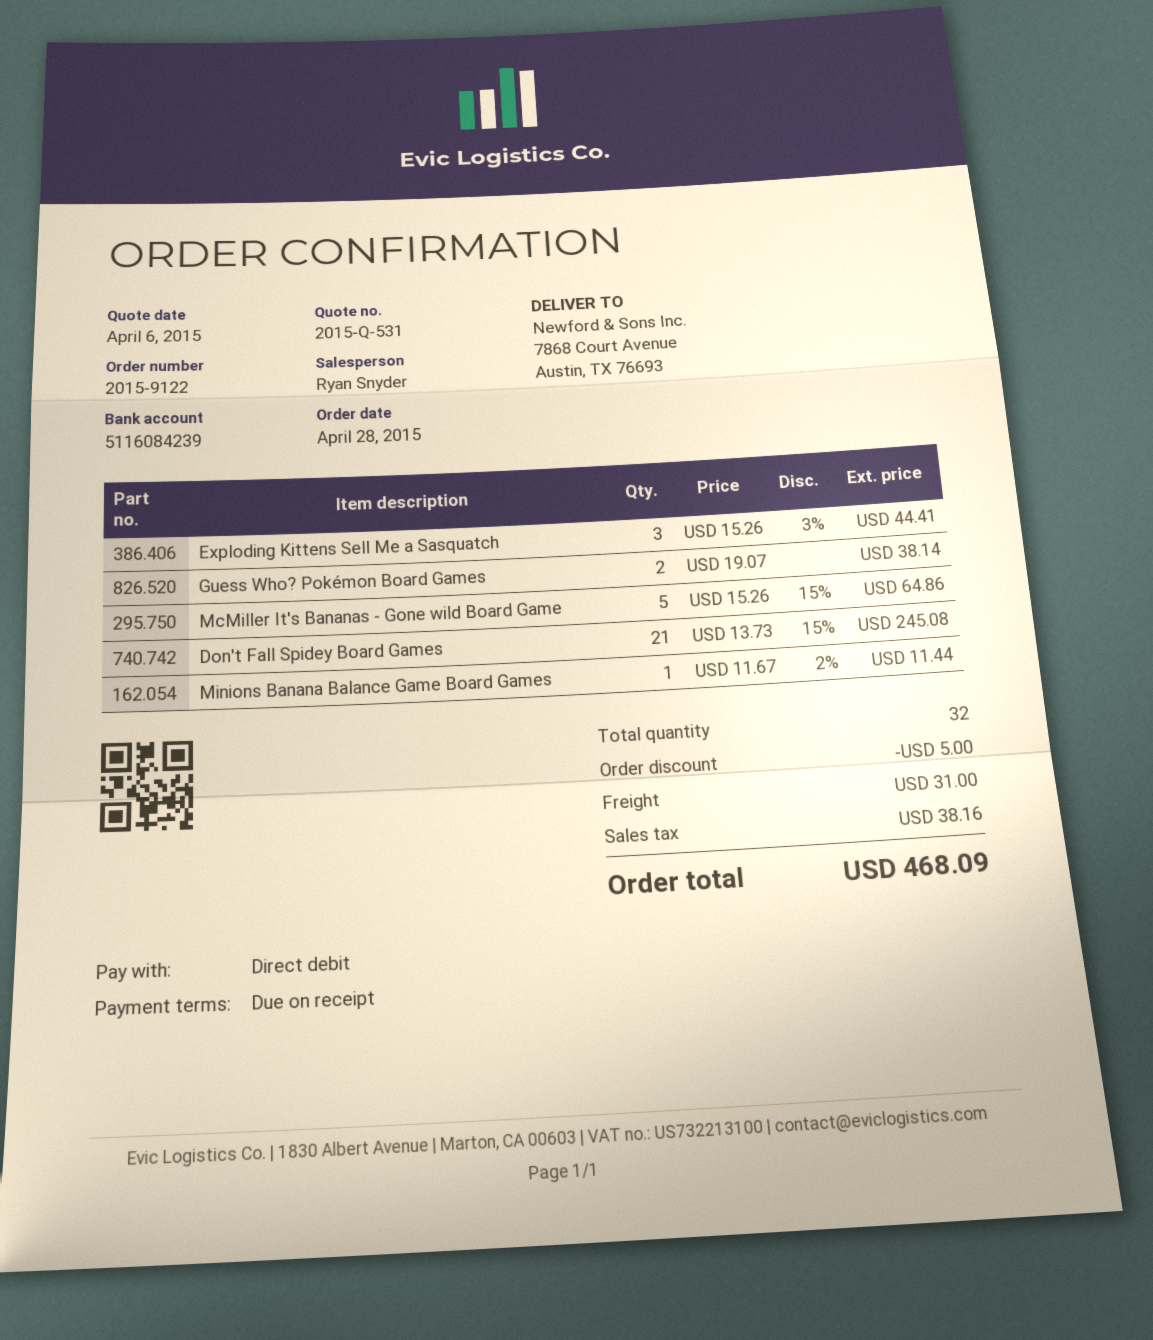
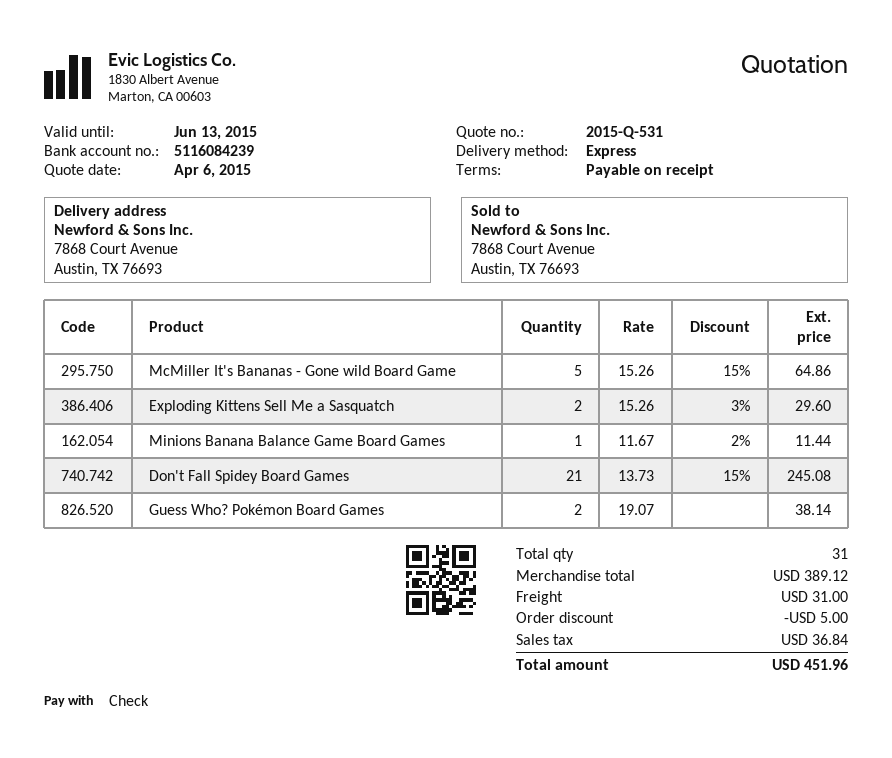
payment method: direct debit -> cheque
Exploding Kittens Sell Me a Sasquatch: 3 x 15.26 - 3% = 44.41 -> 2 x 15.26 - 3% = 29.60
total quantity: 32 -> 31
tax: 38.16 -> 36.84
total: 468.09 -> 451.96

